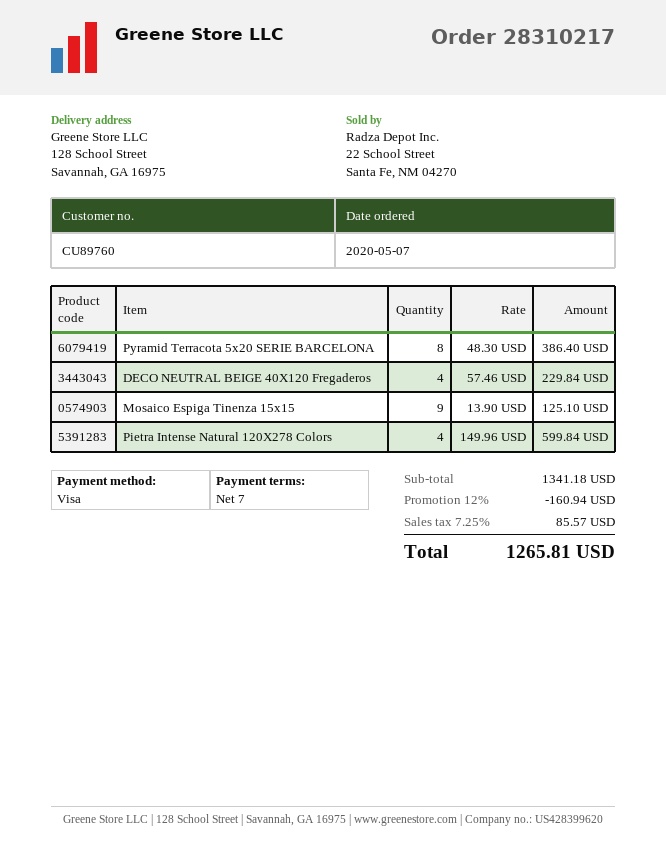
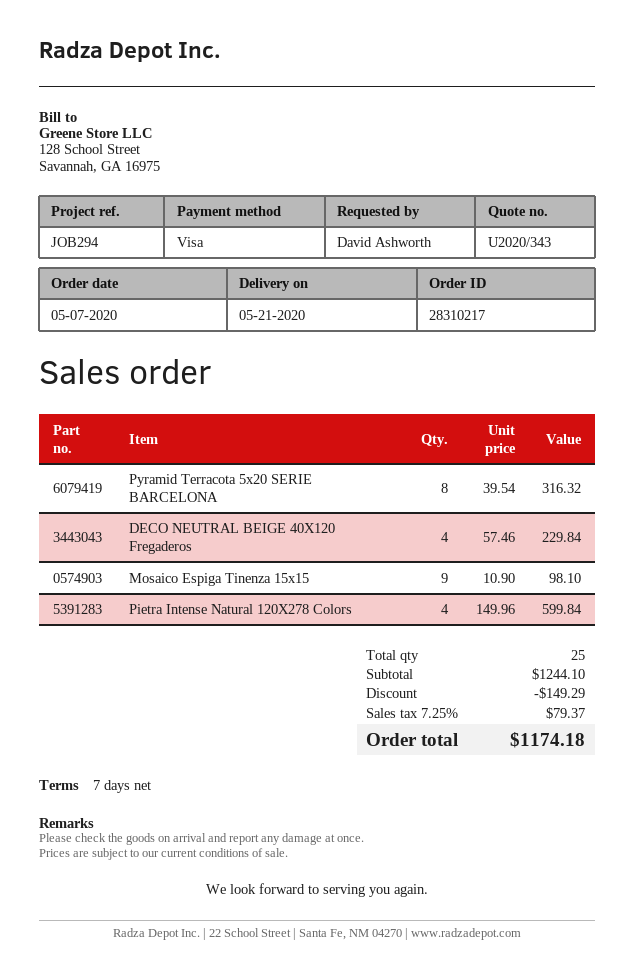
Pyramid Terracota 5x20 SERIE BARCELONA: 8 x 48.30 = 386.40 -> 8 x 39.54 = 316.32
Mosaico Espiga Tinenza 15x15: 9 x 13.90 = 125.10 -> 9 x 10.90 = 98.10
subtotal: 1341.18 -> 1244.10
discount: 160.94 -> 149.29
tax: 7.25% = 85.57 -> 7.25% = 79.37
total: 1265.81 -> 1174.18

